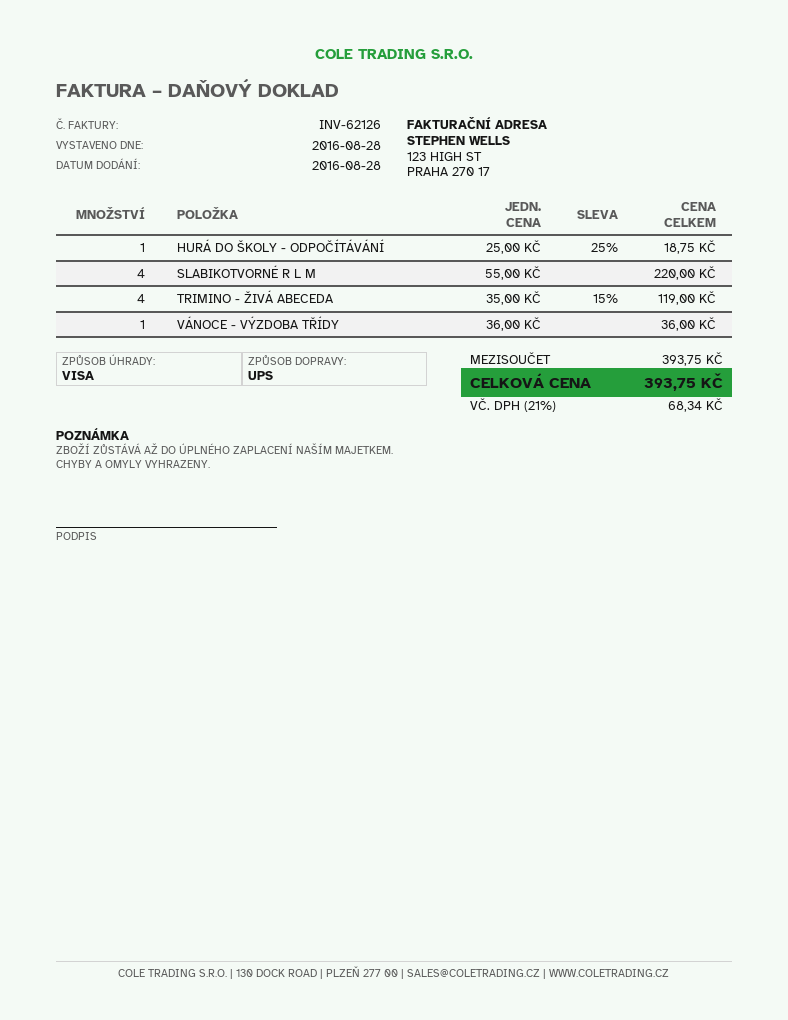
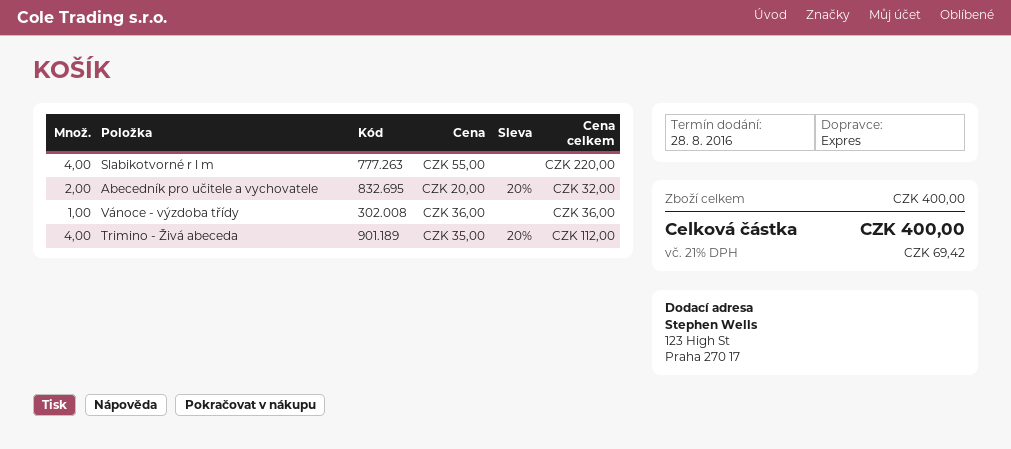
shipping method: UPS -> express
HURÁ DO ŠKOLY - ODPOČÍTÁVÁNÍ: 1 x 25.00 - 25% = 18.75 -> none
TRIMINO - ŽIVÁ ABECEDA: 4 x 35.00 - 15% = 119.00 -> 4 x 35.00 - 20% = 112.00
Abecedník pro učitele a vychovatele: none -> 2 x 20.00 - 20% = 32.00
subtotal: 393.75 -> 400.00
tax: 21% = 68.34 -> 21% = 69.42
total: 393.75 -> 400.00

